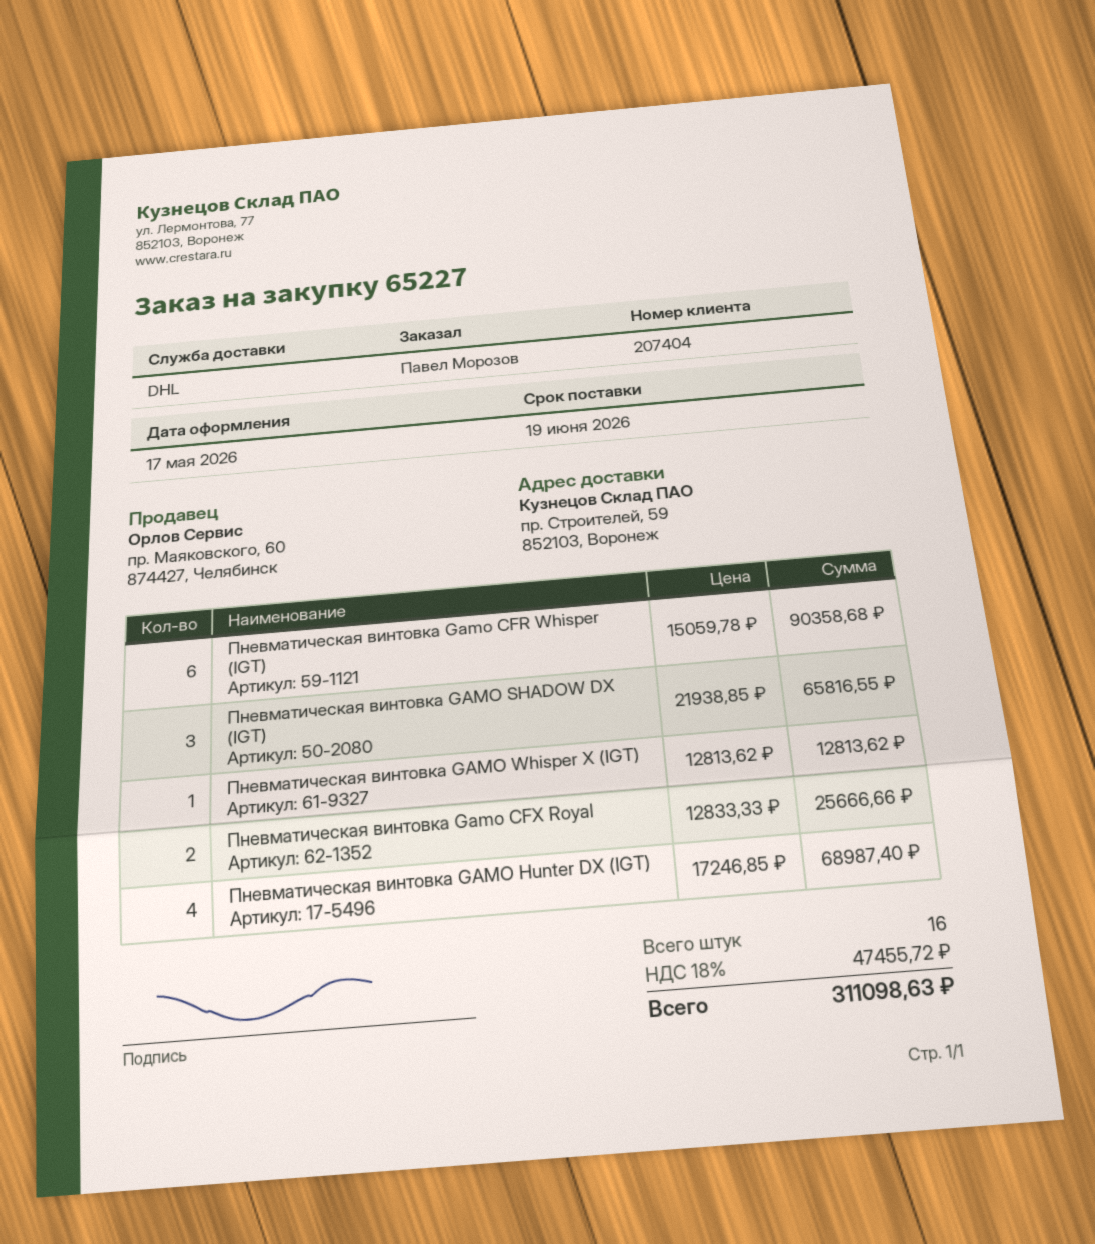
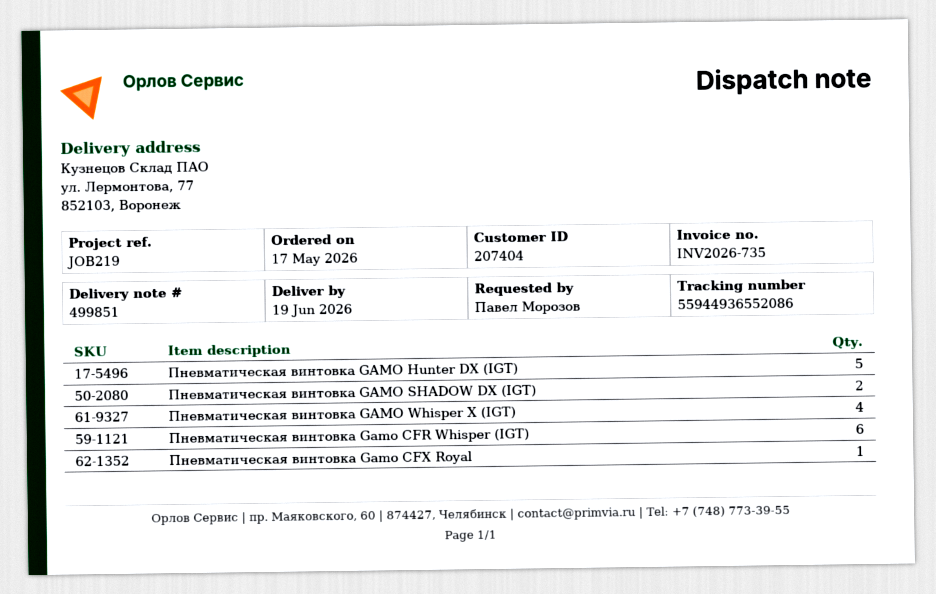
ship to: пр. Строителей, 59, 852103, Воронеж -> ул. Лермонтова, 77, 852103, Воронеж
Пневматическая винтовка GAMO SHADOW DX (IGT): 3 -> 2
Пневматическая винтовка GAMO Whisper X (IGT): 1 -> 4
Пневматическая винтовка Gamo CFX Royal: 2 -> 1
Пневматическая винтовка GAMO Hunter DX (IGT): 4 -> 5

